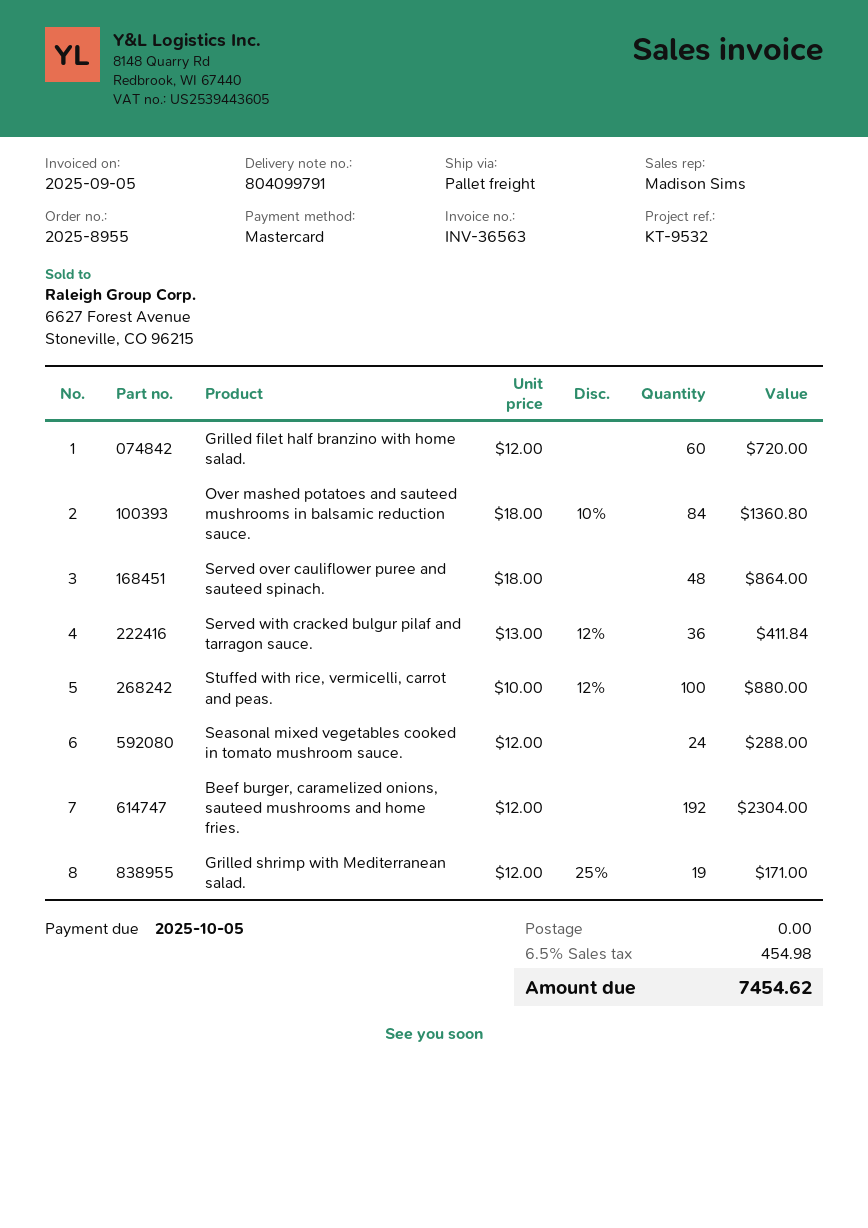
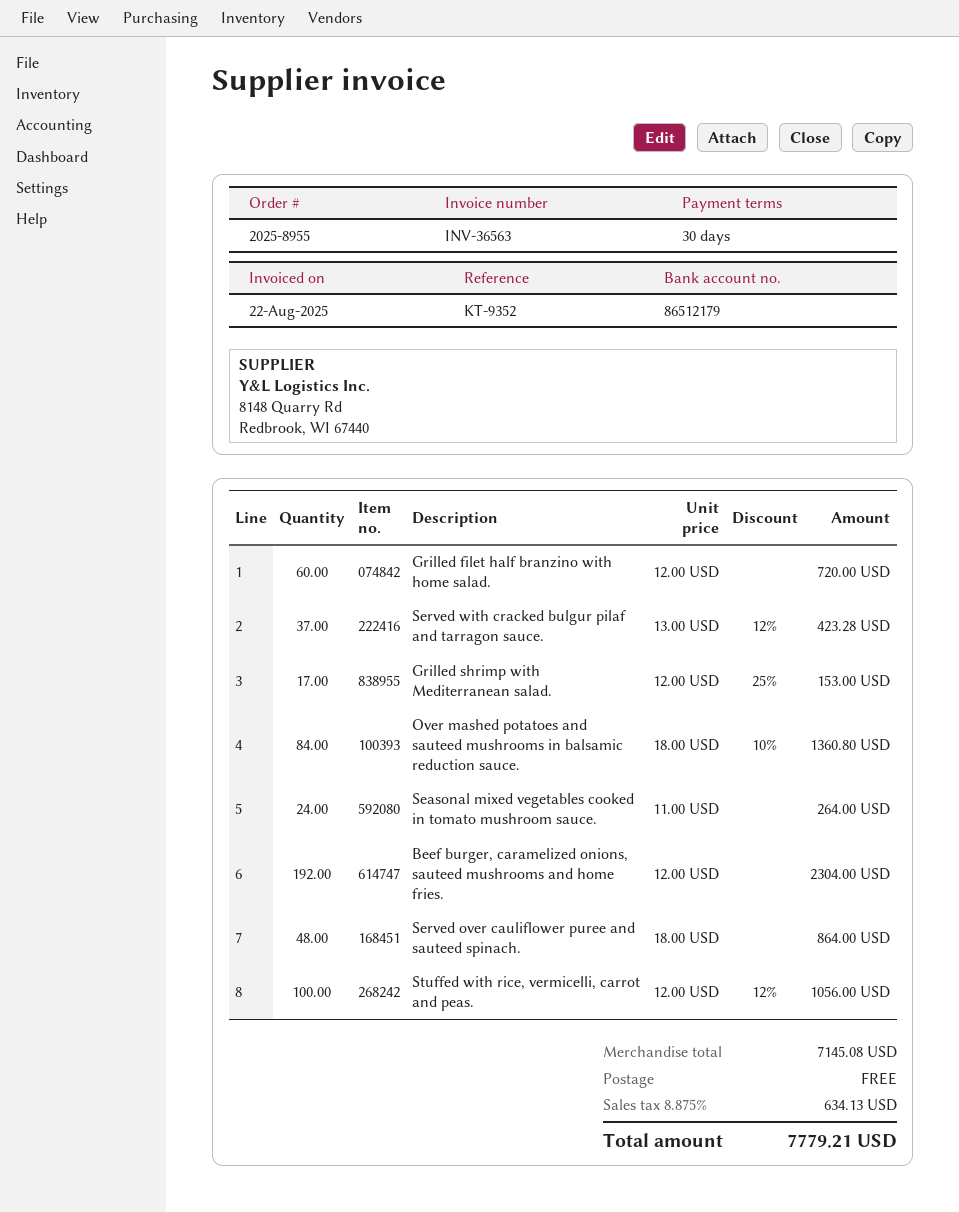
invoice date: 2025-09-05 -> 2025-08-22
reference: KT-9532 -> KT-9352
Served with cracked bulgur pilaf and tarragon sauce.: 36 x 13.00 - 12% = 411.84 -> 37 x 13.00 - 12% = 423.28
Stuffed with rice, vermicelli, carrot and peas.: 100 x 10.00 - 12% = 880.00 -> 100 x 12.00 - 12% = 1056.00
Seasonal mixed vegetables cooked in tomato mushroom sauce.: 24 x 12.00 = 288.00 -> 24 x 11.00 = 264.00
Grilled shrimp with Mediterranean salad.: 19 x 12.00 - 25% = 171.00 -> 17 x 12.00 - 25% = 153.00
tax: 6.5% = 454.98 -> 8.875% = 634.13
total: 7454.62 -> 7779.21

